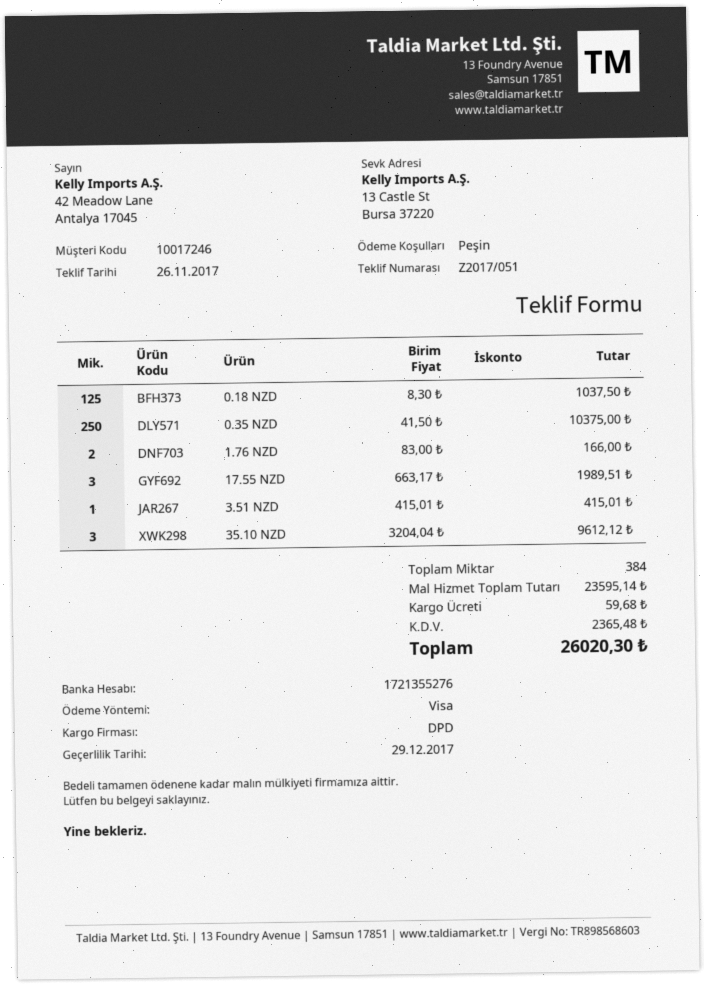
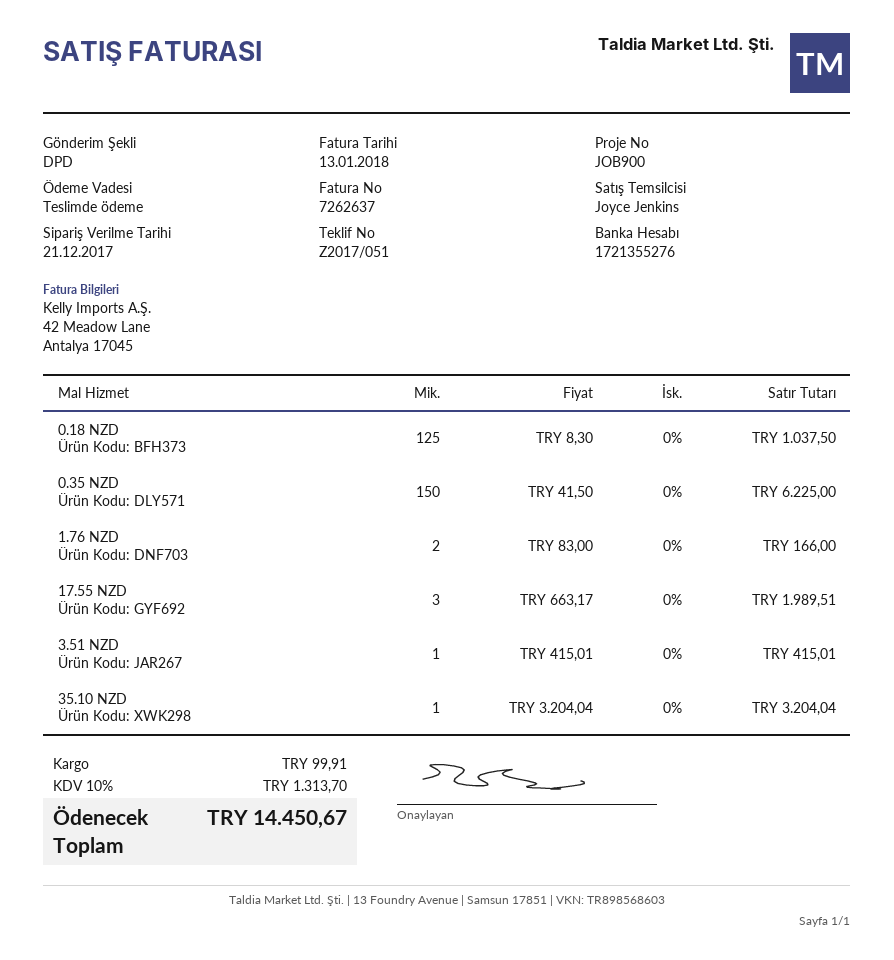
0.35 NZD: 250 x 41.50 = 10375.00 -> 150 x 41.50 = 6225.00
35.10 NZD: 3 x 3204.04 = 9612.12 -> 1 x 3204.04 = 3204.04
shipping: 59.68 -> 99.91
tax: 2365.48 -> 1313.70
total: 26020.30 -> 14450.67

